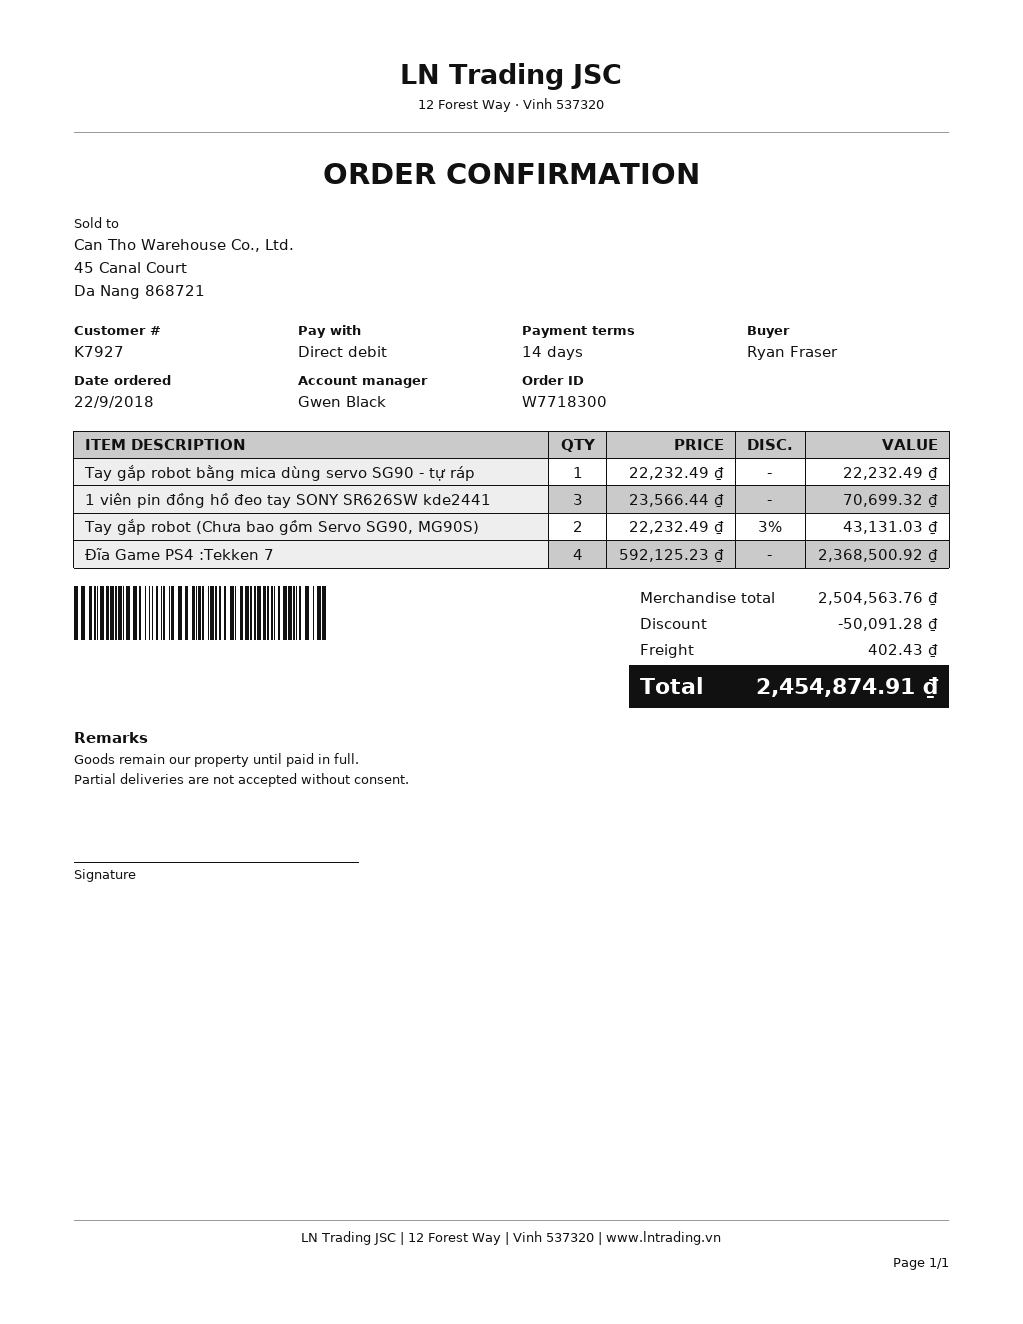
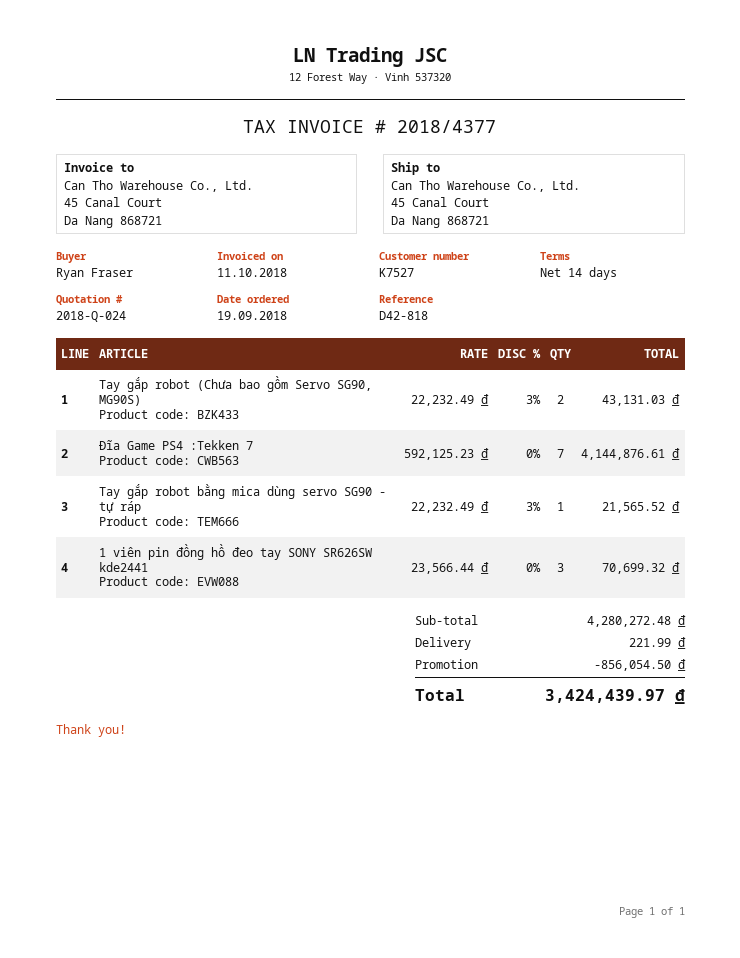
order date: 2018-09-22 -> 2018-09-19
customer number: K7927 -> K7527
Tay gắp robot bằng mica dùng servo SG90 - tự ráp: 1 x 22232.49 = 22232.49 -> 1 x 22232.49 - 3% = 21565.52
Đĩa Game PS4 :Tekken 7: 4 x 592125.23 = 2368500.92 -> 7 x 592125.23 = 4144876.61
subtotal: 2504563.76 -> 4280272.48
discount: 50091.28 -> 856054.50
shipping: 402.43 -> 221.99
total: 2454874.91 -> 3424439.97

